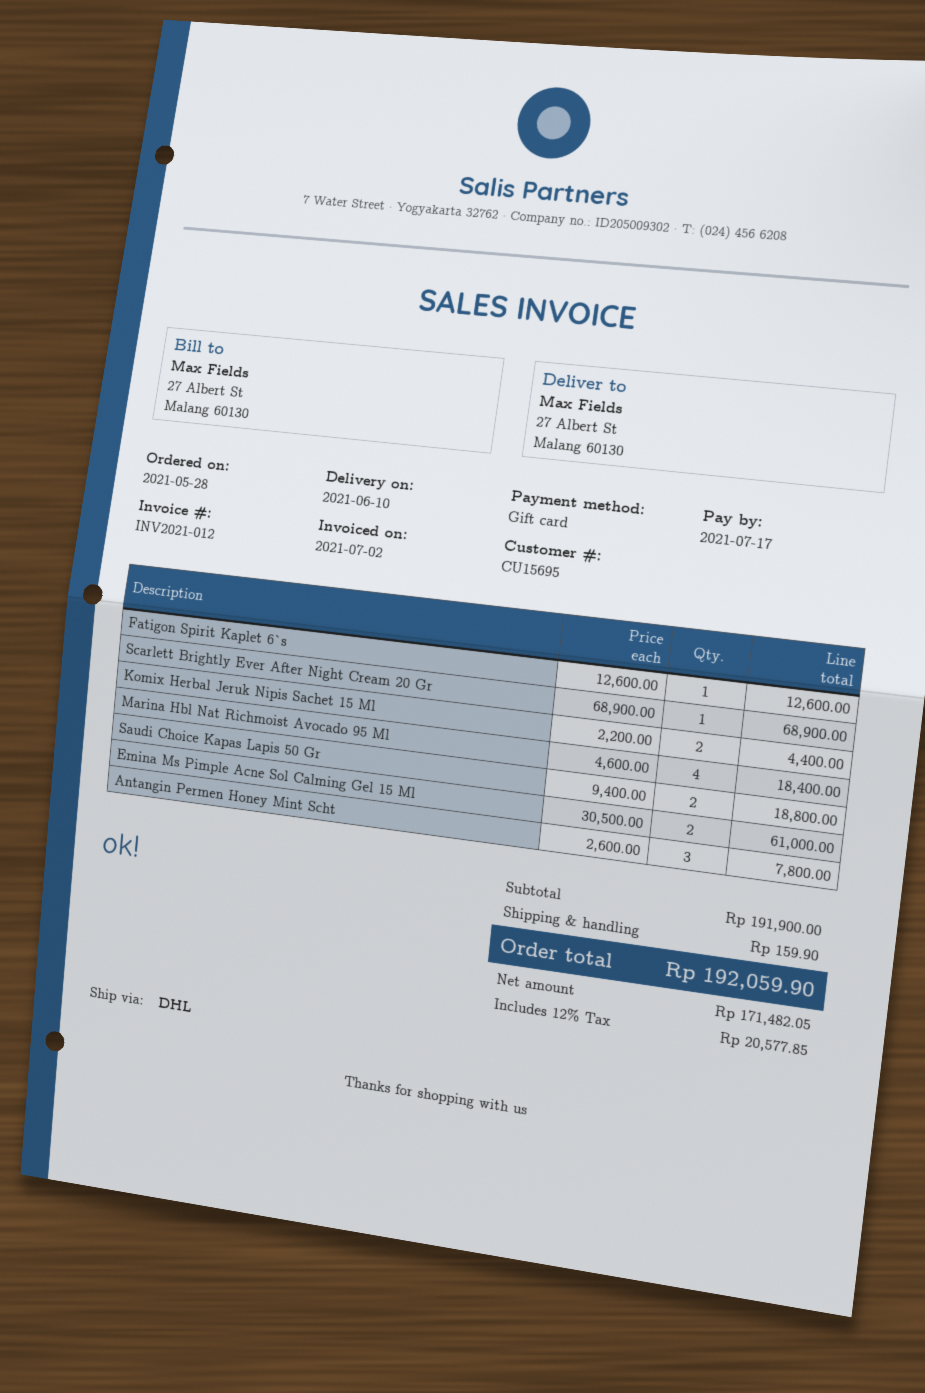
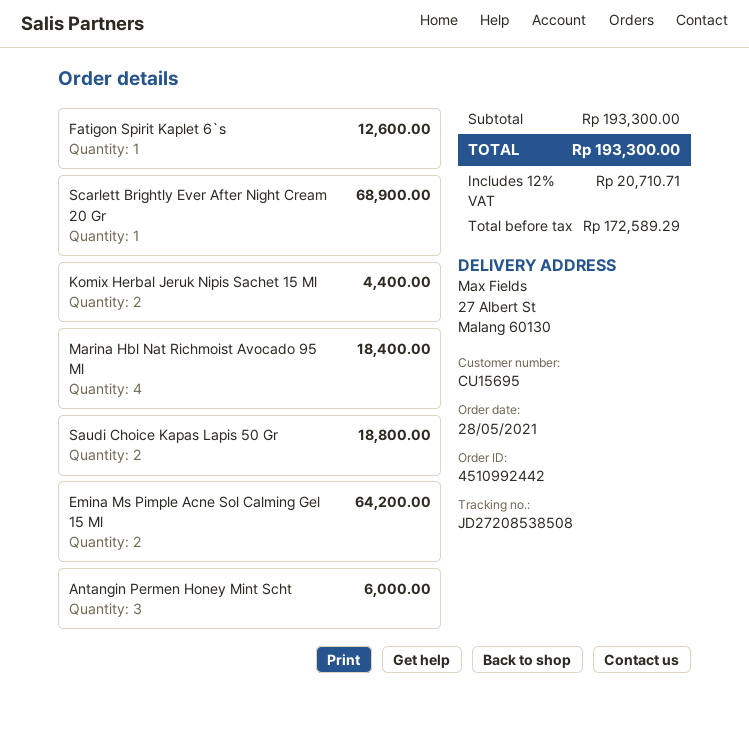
Emina Ms Pimple Acne Sol Calming Gel 15 Ml: 2 for 61000.00 -> 2 for 64200.00
Antangin Permen Honey Mint Scht: 3 for 7800.00 -> 3 for 6000.00
subtotal: 191900.00 -> 193300.00
shipping: 159.90 -> none
net: 171482.05 -> 172589.29
tax: 12% = 20577.85 -> 12% = 20710.71
total: 192059.90 -> 193300.00

